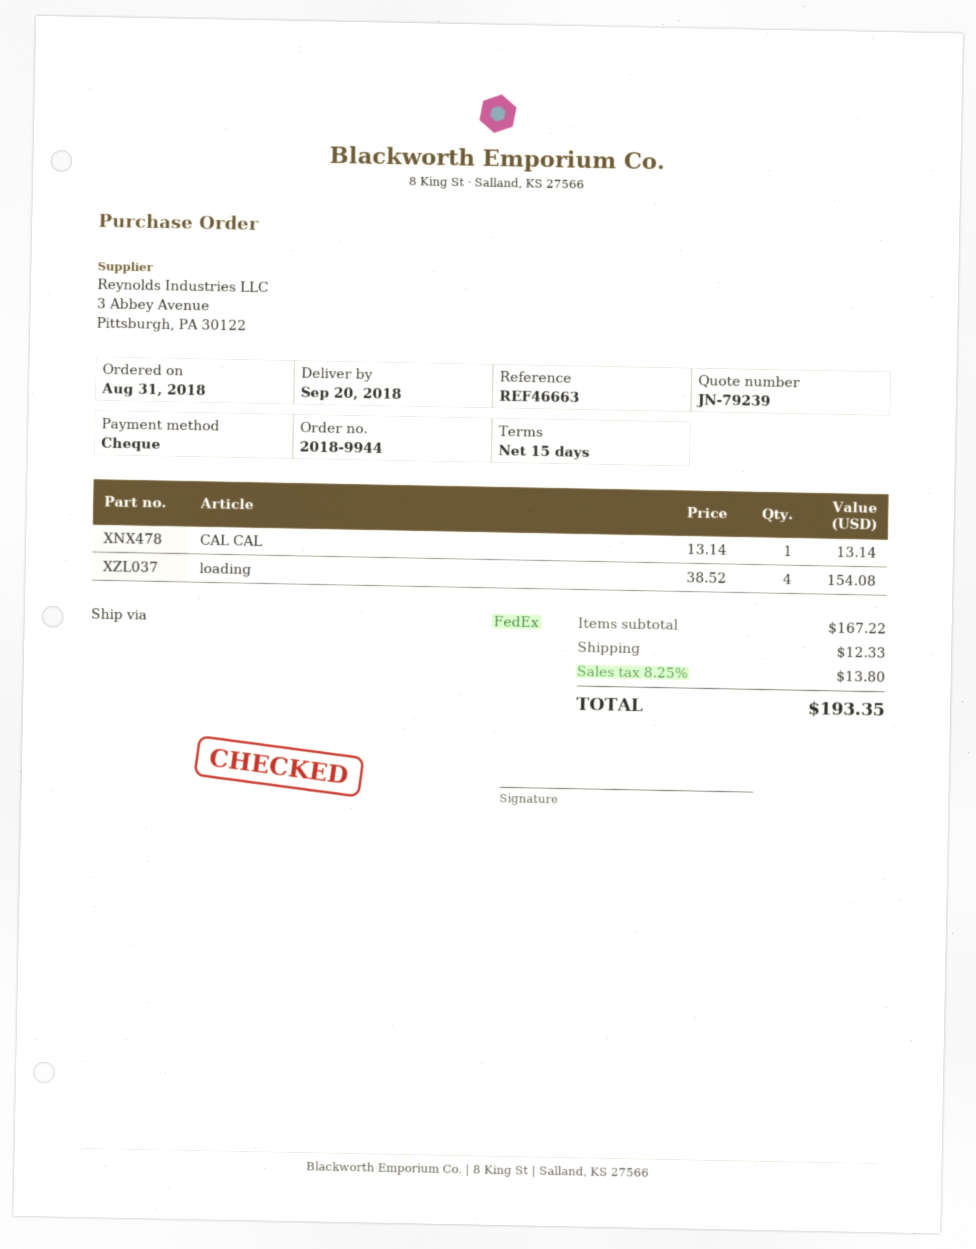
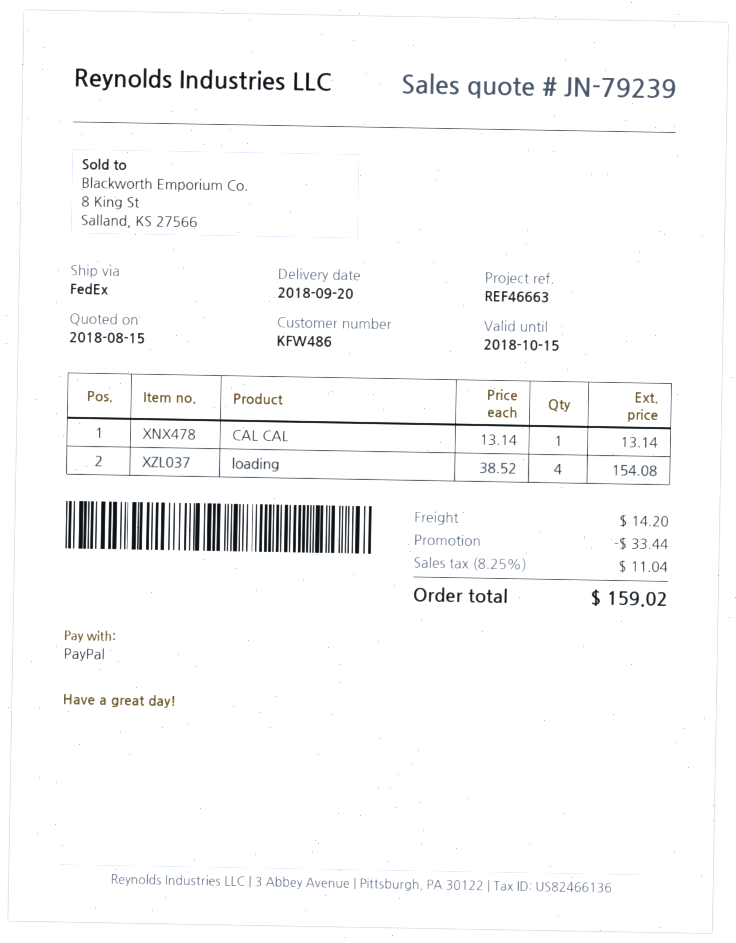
payment method: cheque -> PayPal
discount: none -> 33.44
shipping: 12.33 -> 14.20
tax: 8.25% = 13.80 -> 8.25% = 11.04
total: 193.35 -> 159.02

